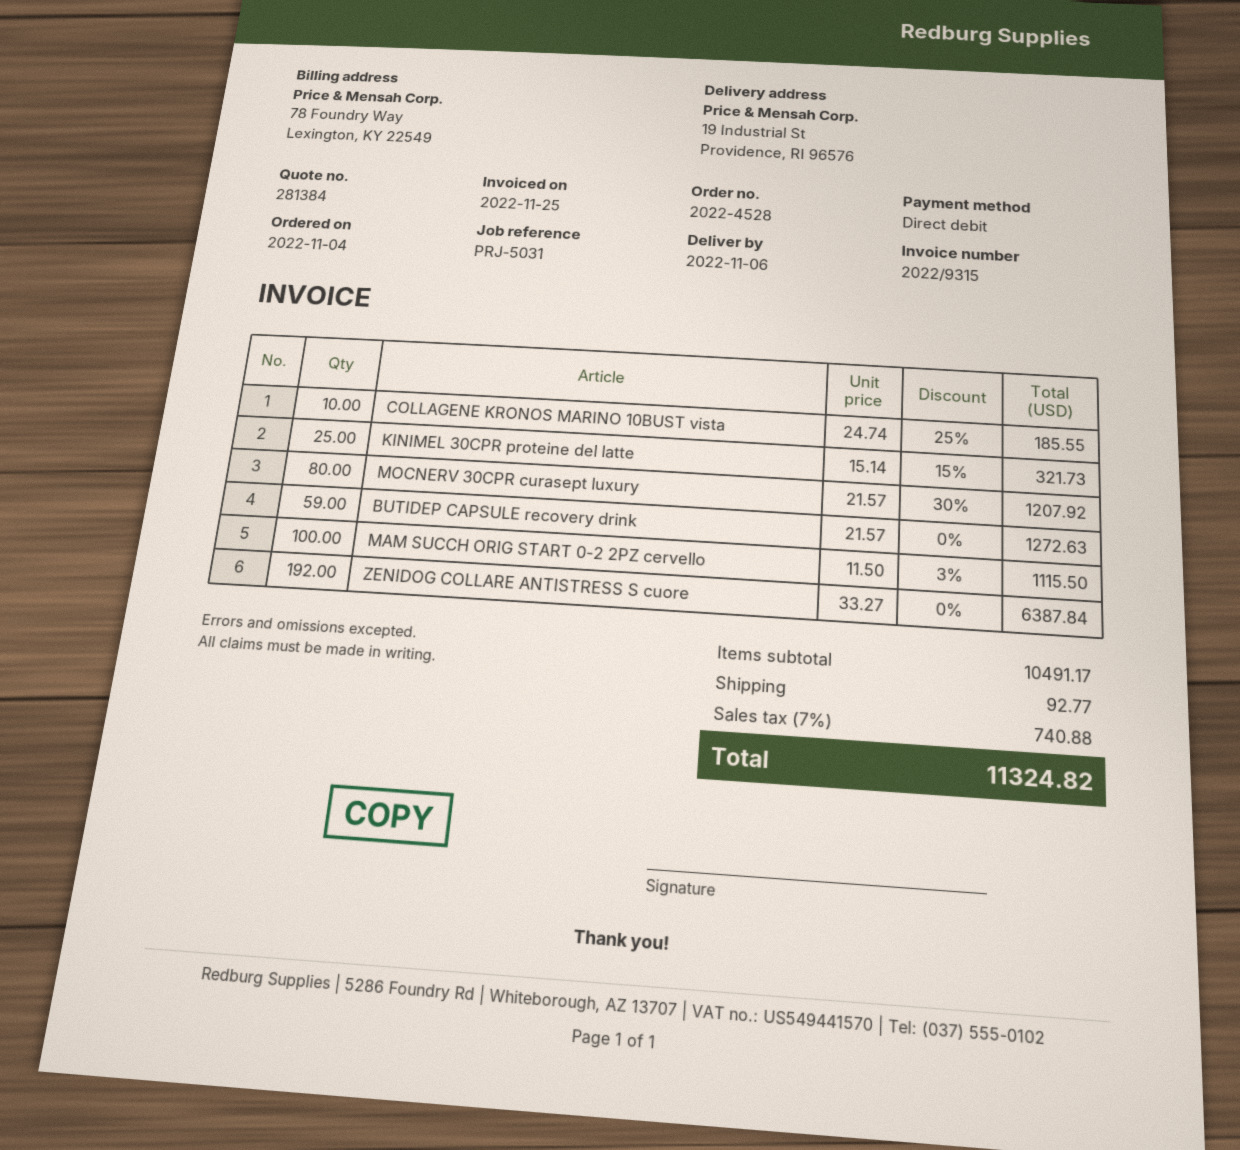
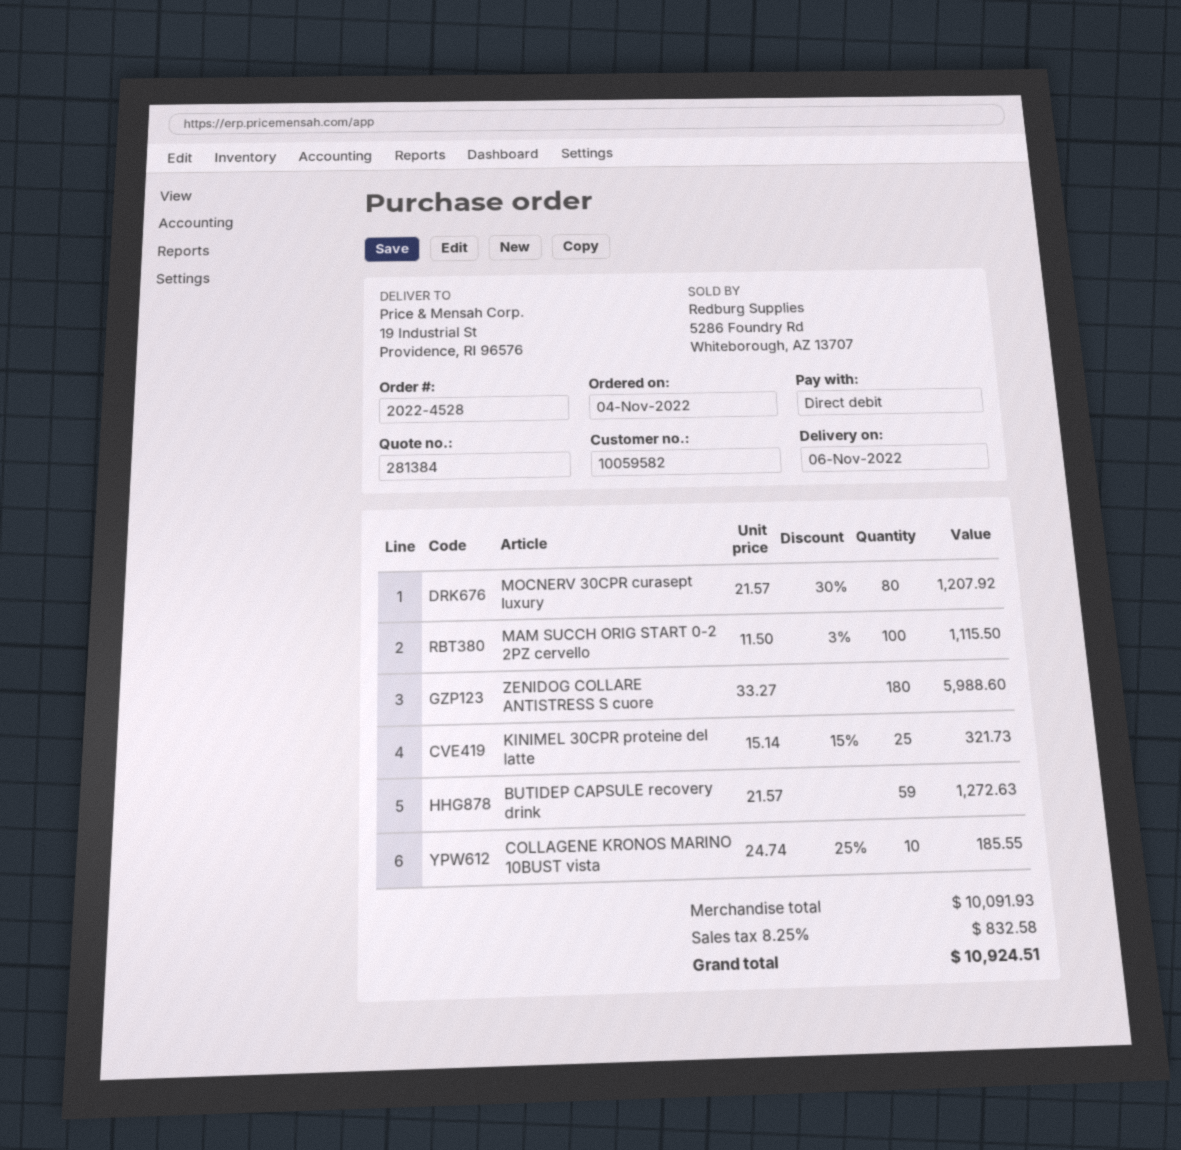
ZENIDOG COLLARE ANTISTRESS S cuore: 192 x 33.27 = 6387.84 -> 180 x 33.27 = 5988.60
subtotal: 10491.17 -> 10091.93
shipping: 92.77 -> none
tax: 7% = 740.88 -> 8.25% = 832.58
total: 11324.82 -> 10924.51

